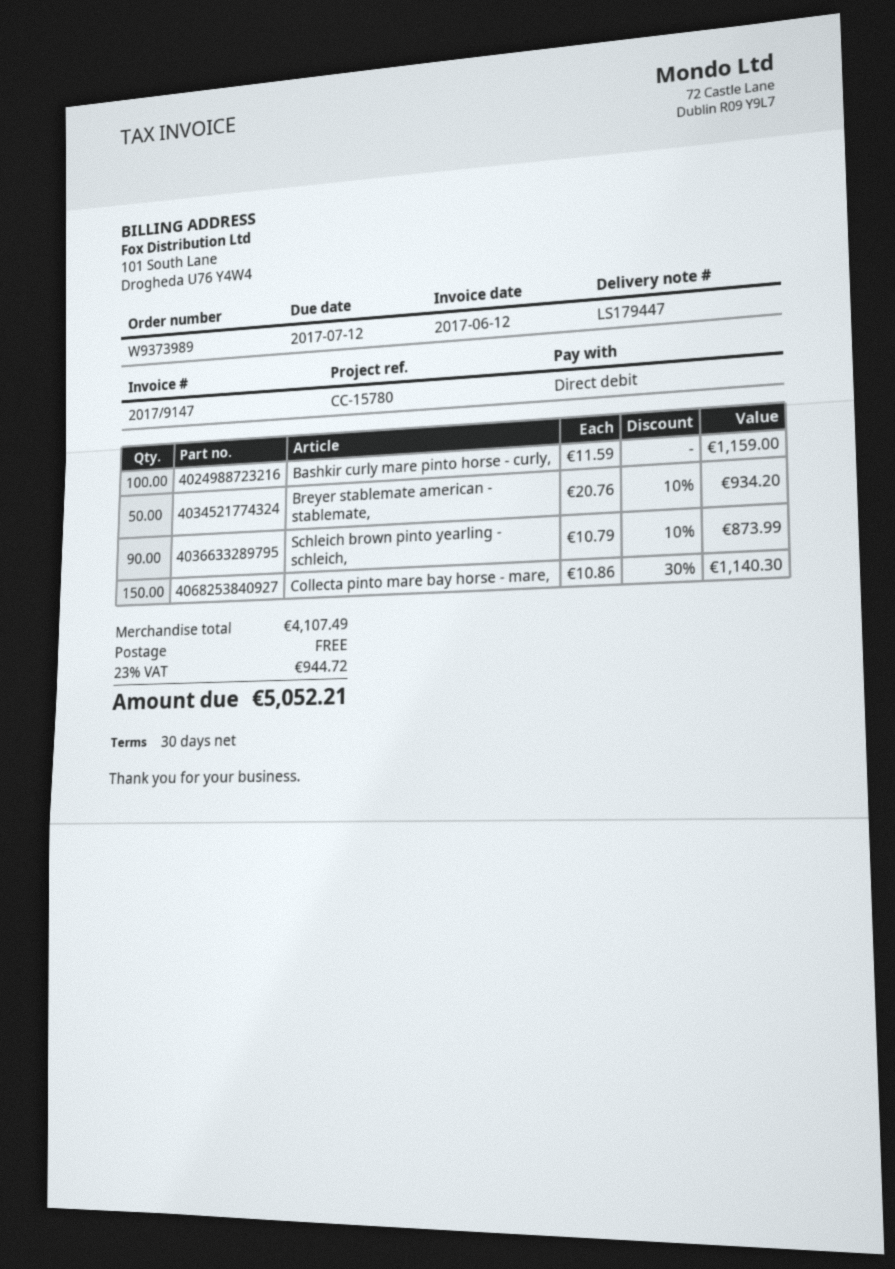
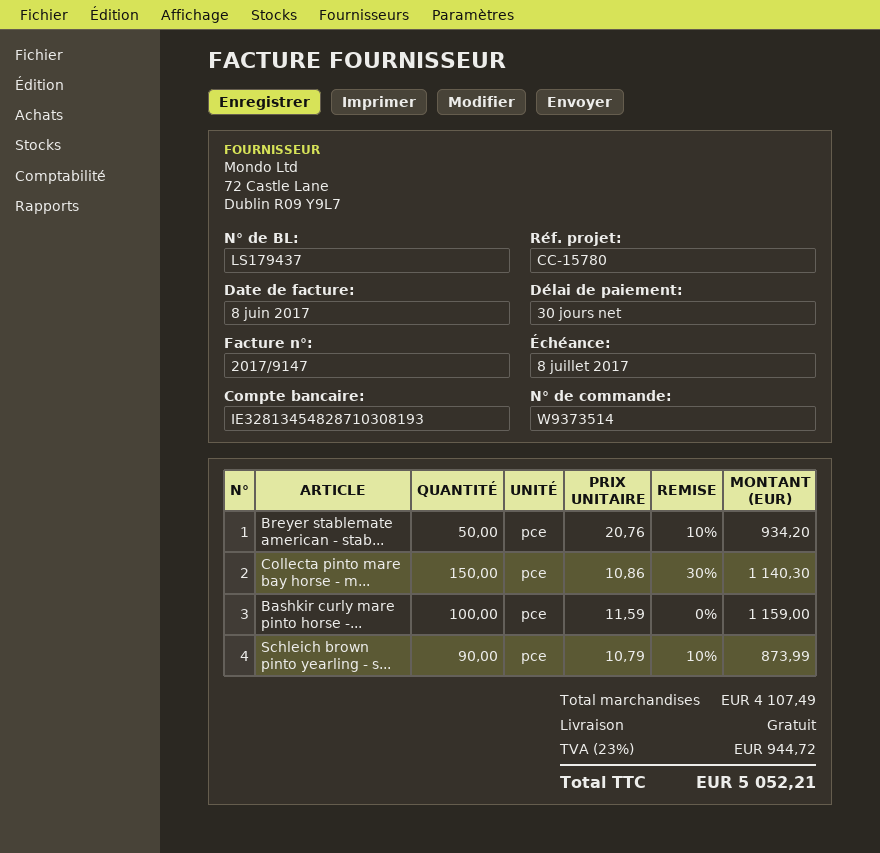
order number: W9373989 -> W9373514
delivery note number: LS179447 -> LS179437
invoice date: 2017-06-12 -> 2017-06-08
due date: 2017-07-12 -> 2017-07-08

